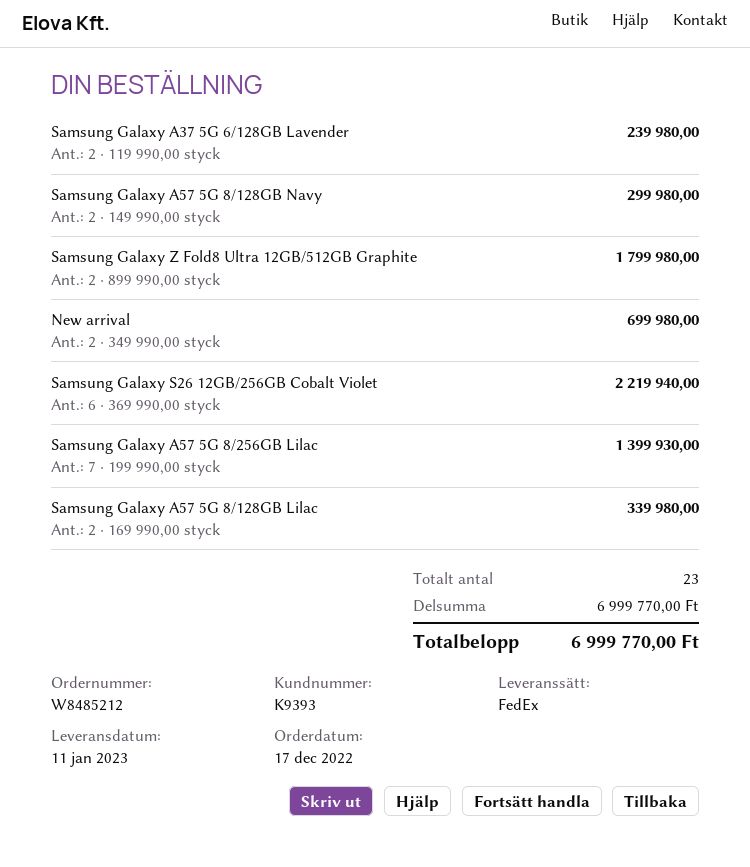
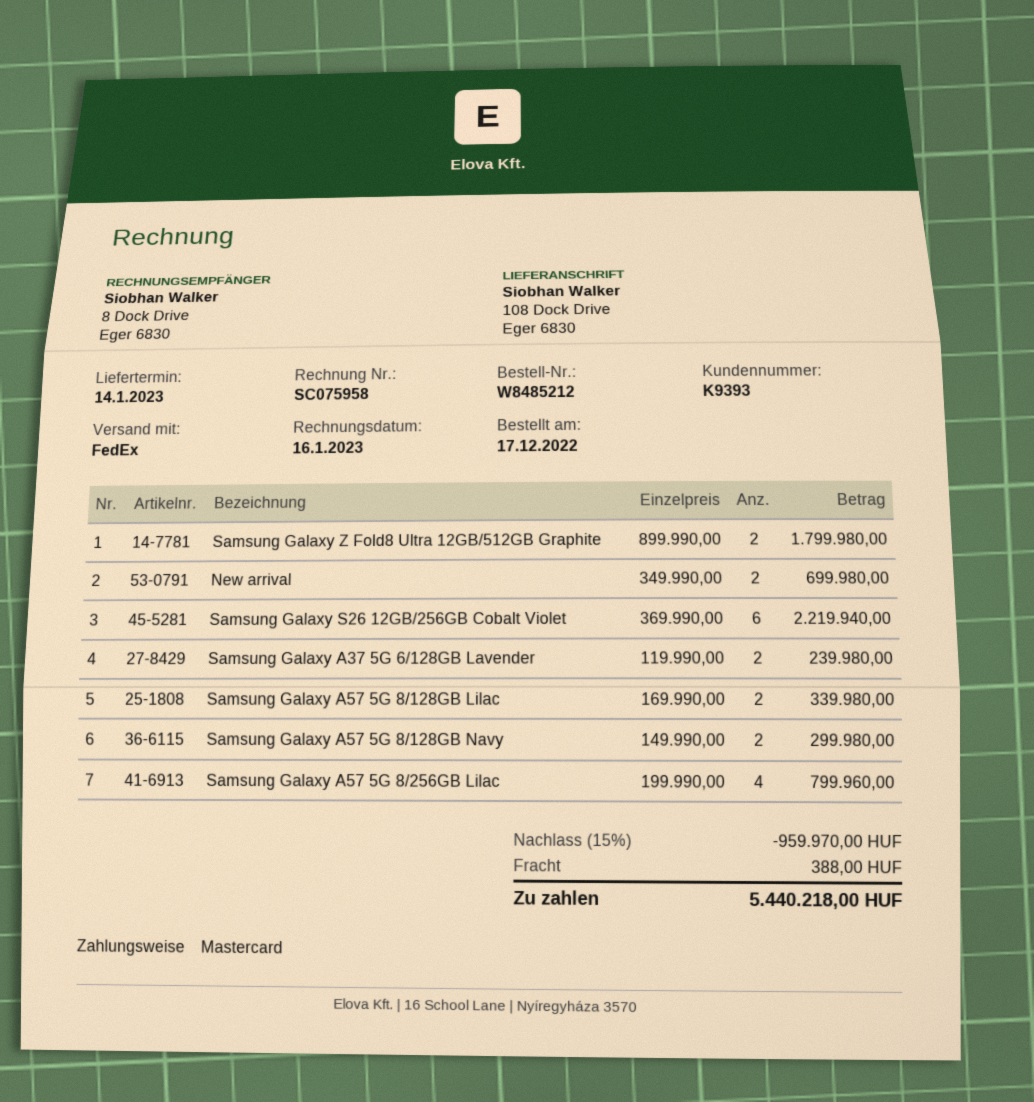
delivery date: 2023-01-11 -> 2023-01-14
Samsung Galaxy A57 5G 8/256GB Lilac: 7 x 199990.00 = 1399930.00 -> 4 x 199990.00 = 799960.00
discount: none -> 15% = 959970.00
shipping: none -> 388.00
total: 6999770.00 -> 5440218.00

